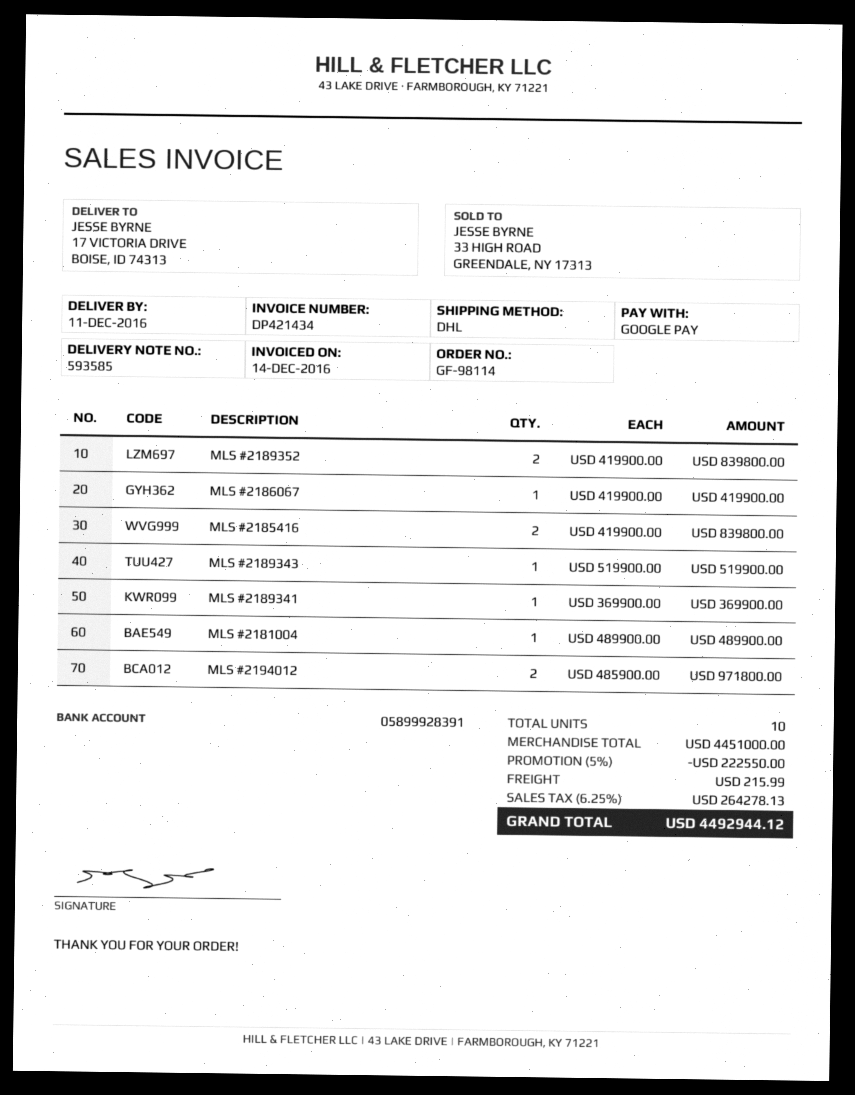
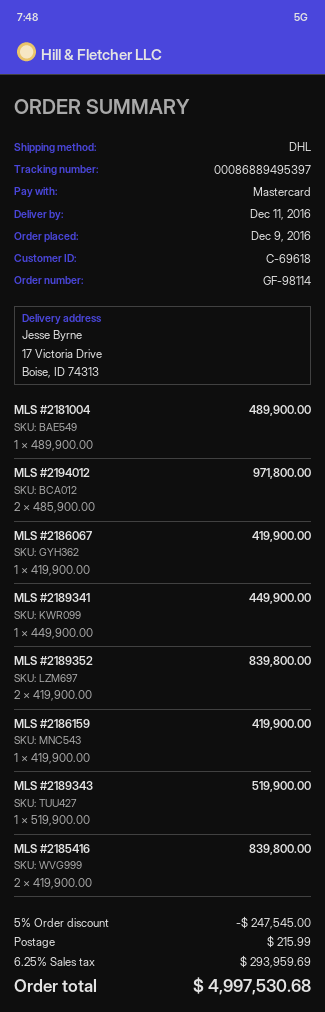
payment method: Google Pay -> Mastercard
MLS #2189341: 1 x 369900.00 = 369900.00 -> 1 x 449900.00 = 449900.00
MLS #2186159: none -> 1 x 419900.00 = 419900.00
discount: 5% = 222550.00 -> 5% = 247545.00
tax: 6.25% = 264278.13 -> 6.25% = 293959.69
total: 4492944.12 -> 4997530.68

